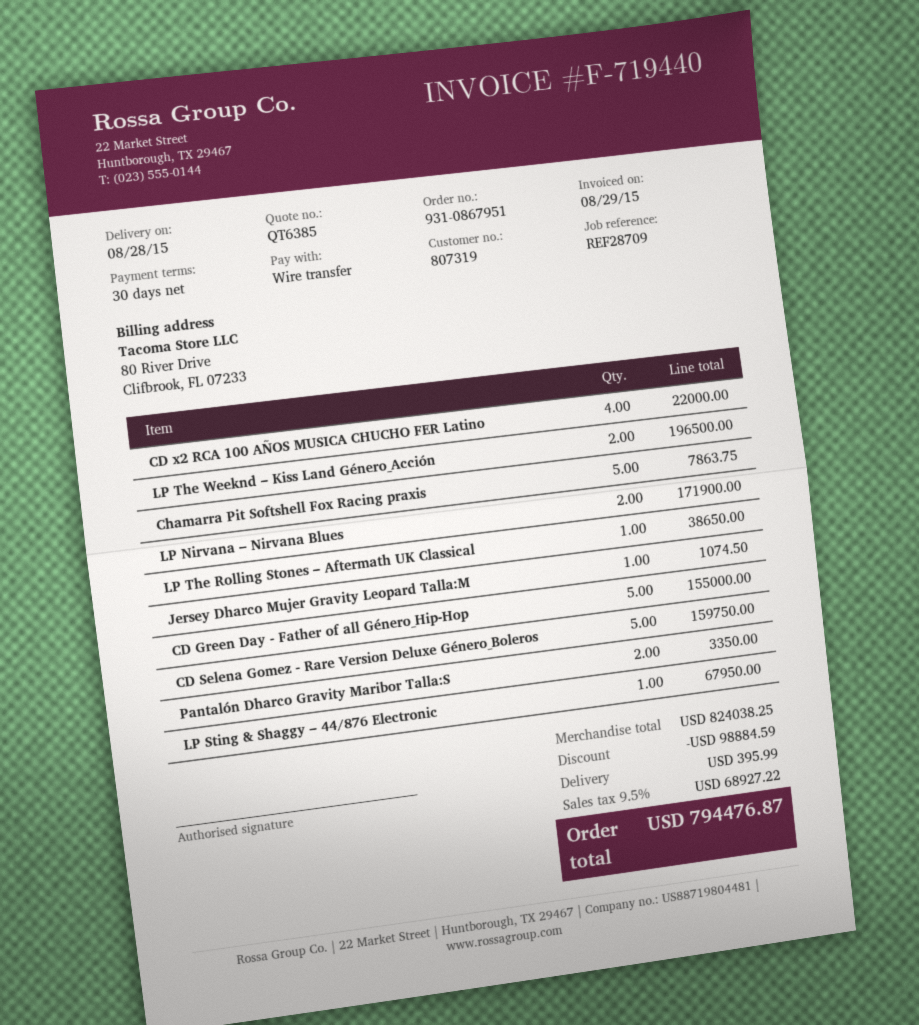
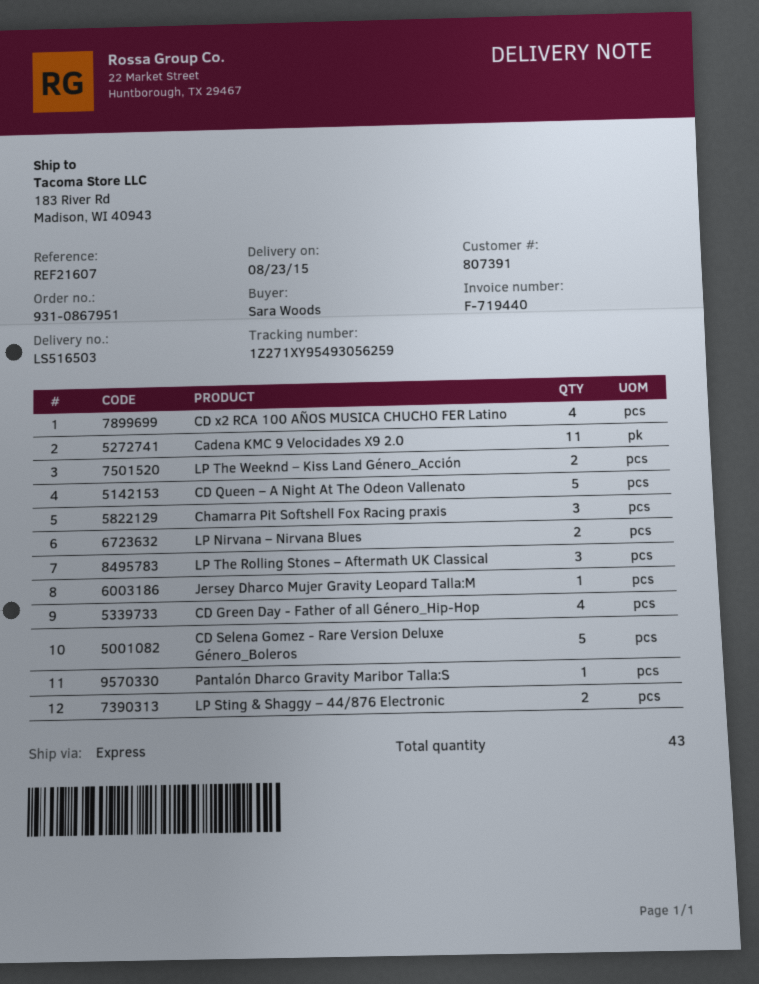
delivery date: 2015-08-28 -> 2015-08-23
customer number: 807319 -> 807391
reference: REF28709 -> REF21607
Chamarra Pit Softshell Fox Racing praxis: 5 -> 3
LP The Rolling Stones – Aftermath UK Classical: 1 -> 3
CD Green Day - Father of all Género_Hip-Hop: 5 -> 4
Pantalón Dharco Gravity Maribor Talla:S: 2 -> 1
LP Sting & Shaggy – 44/876 Electronic: 1 -> 2
Cadena KMC 9 Velocidades X9 2.0: none -> 11
CD Queen – A Night At The Odeon Vallenato: none -> 5

